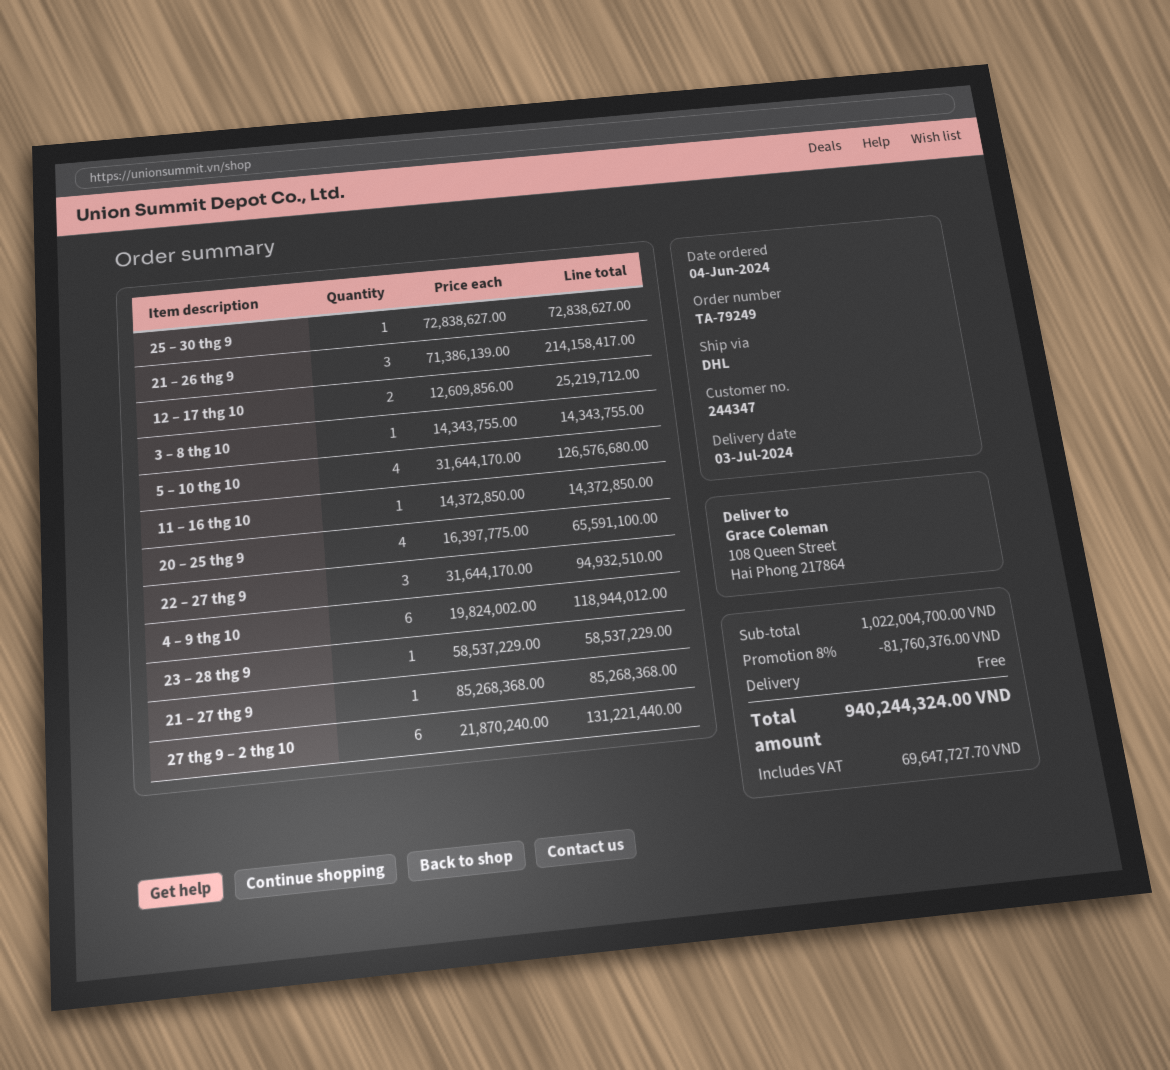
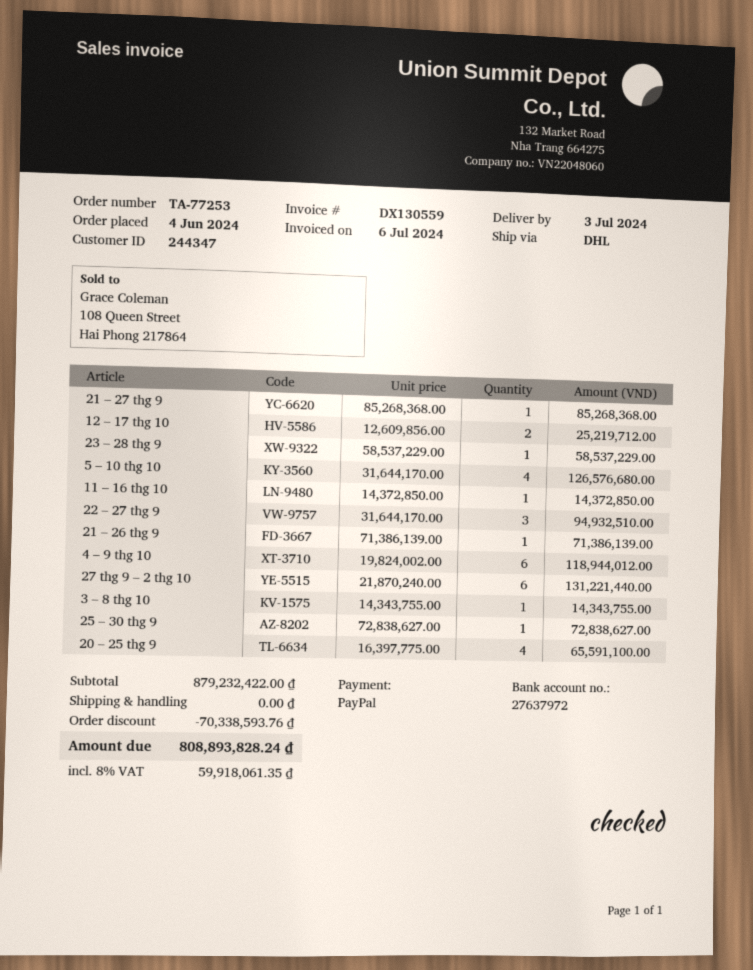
order number: TA-79249 -> TA-77253
21 – 26 thg 9: 3 x 71386139.00 = 214158417.00 -> 1 x 71386139.00 = 71386139.00
subtotal: 1022004700.00 -> 879232422.00
discount: 81760376.00 -> 70338593.76
tax: 69647727.70 -> 59918061.35
total: 940244324.00 -> 808893828.24

